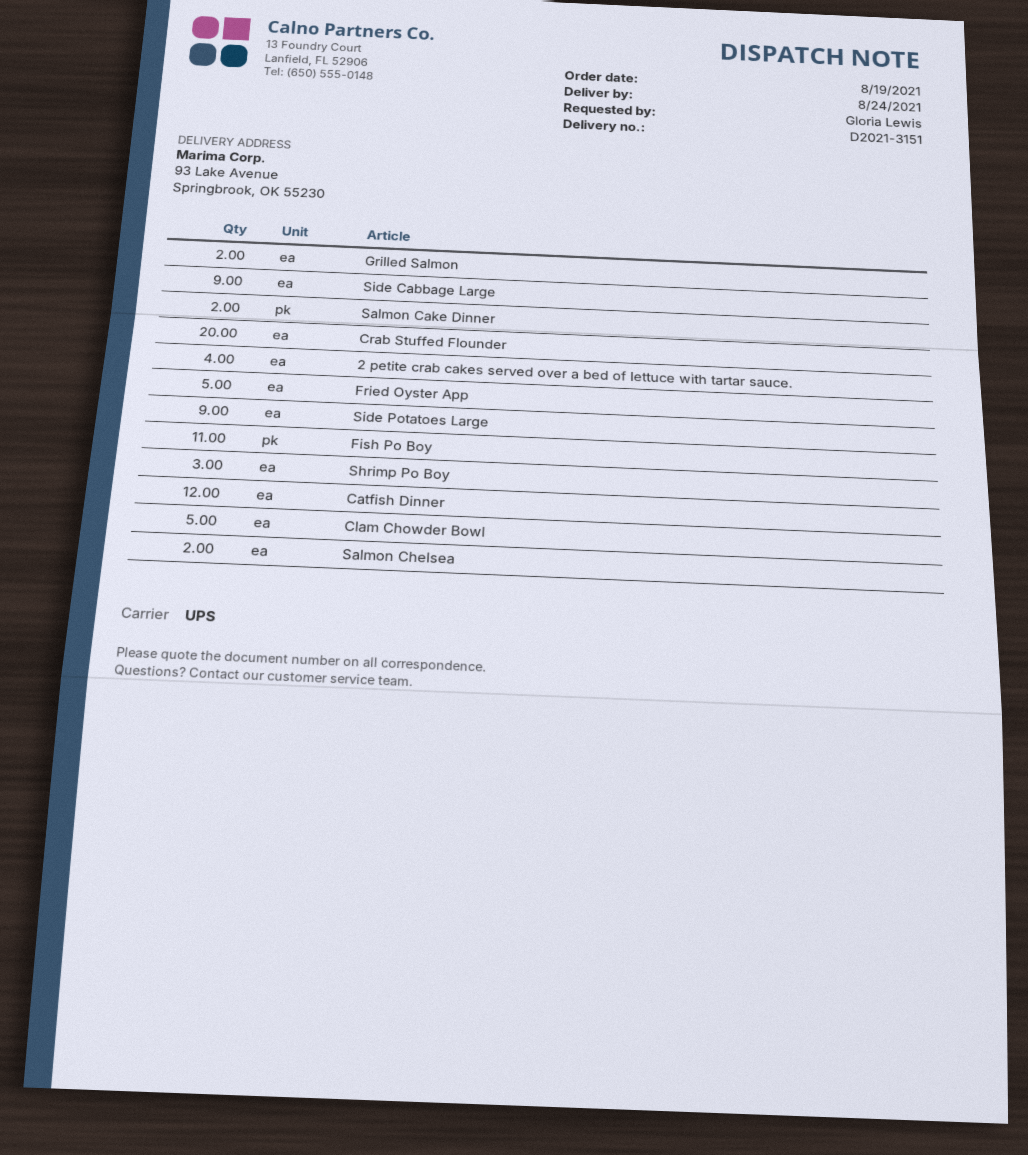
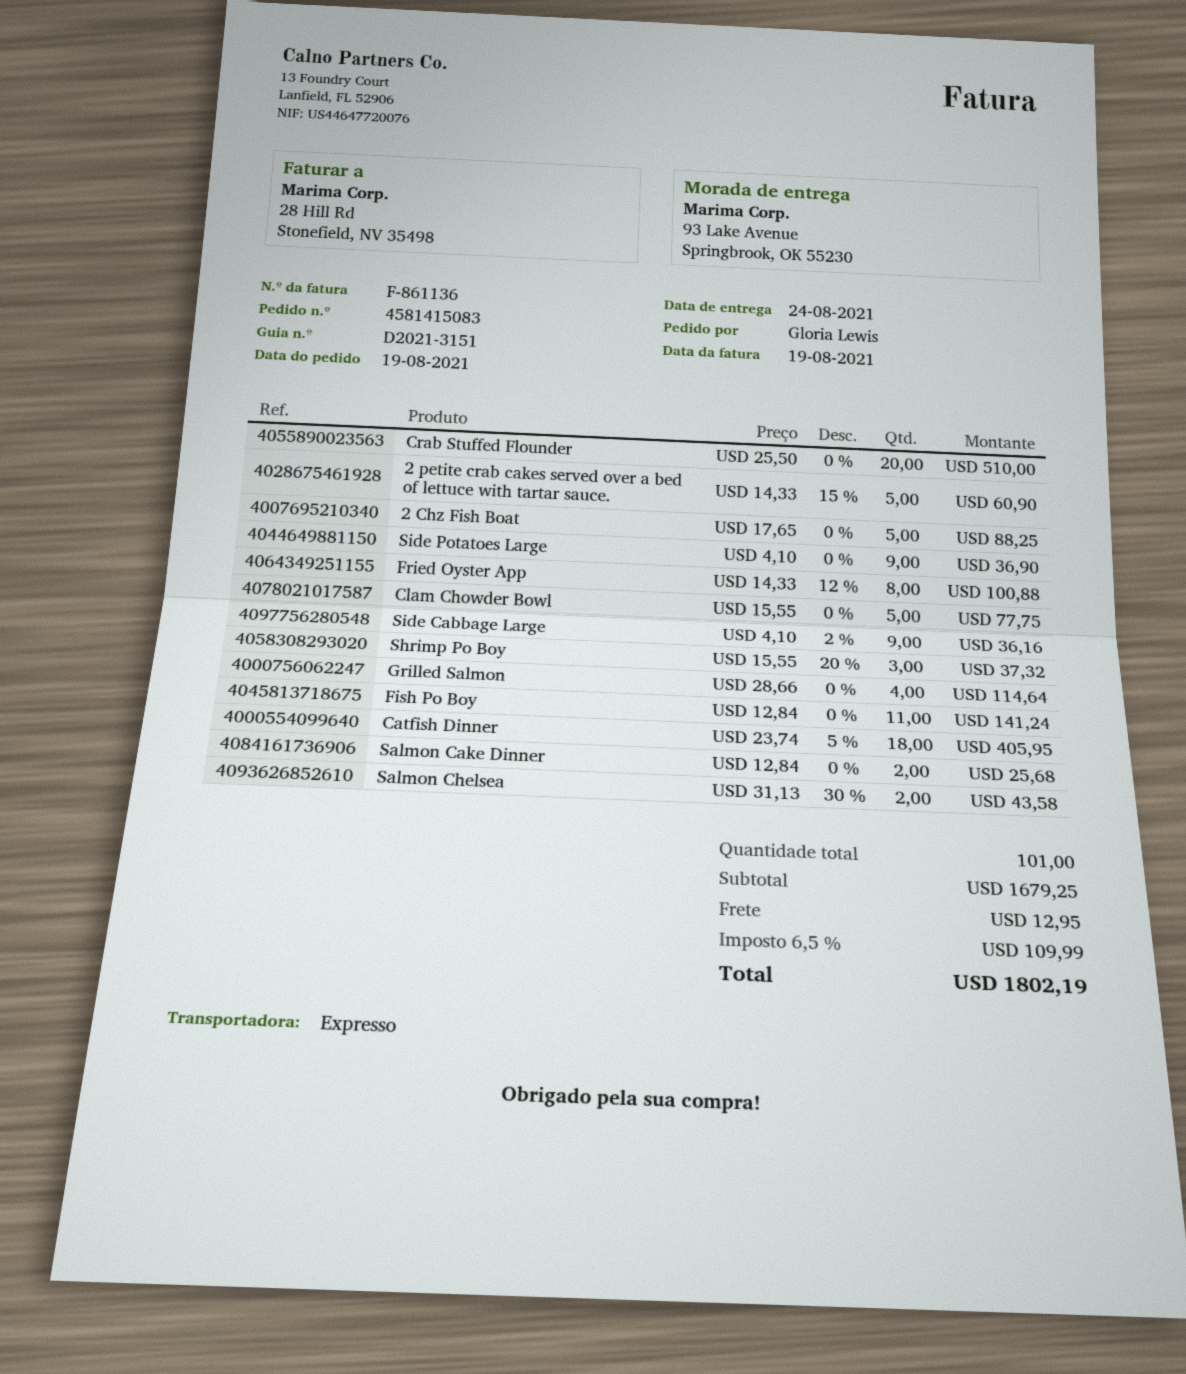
shipping method: UPS -> express
Grilled Salmon: 2 -> 4
2 petite crab cakes served over a bed of lettuce with tartar sauce.: 4 -> 5
Fried Oyster App: 5 -> 8
Catfish Dinner: 12 -> 18
2 Chz Fish Boat: none -> 5

